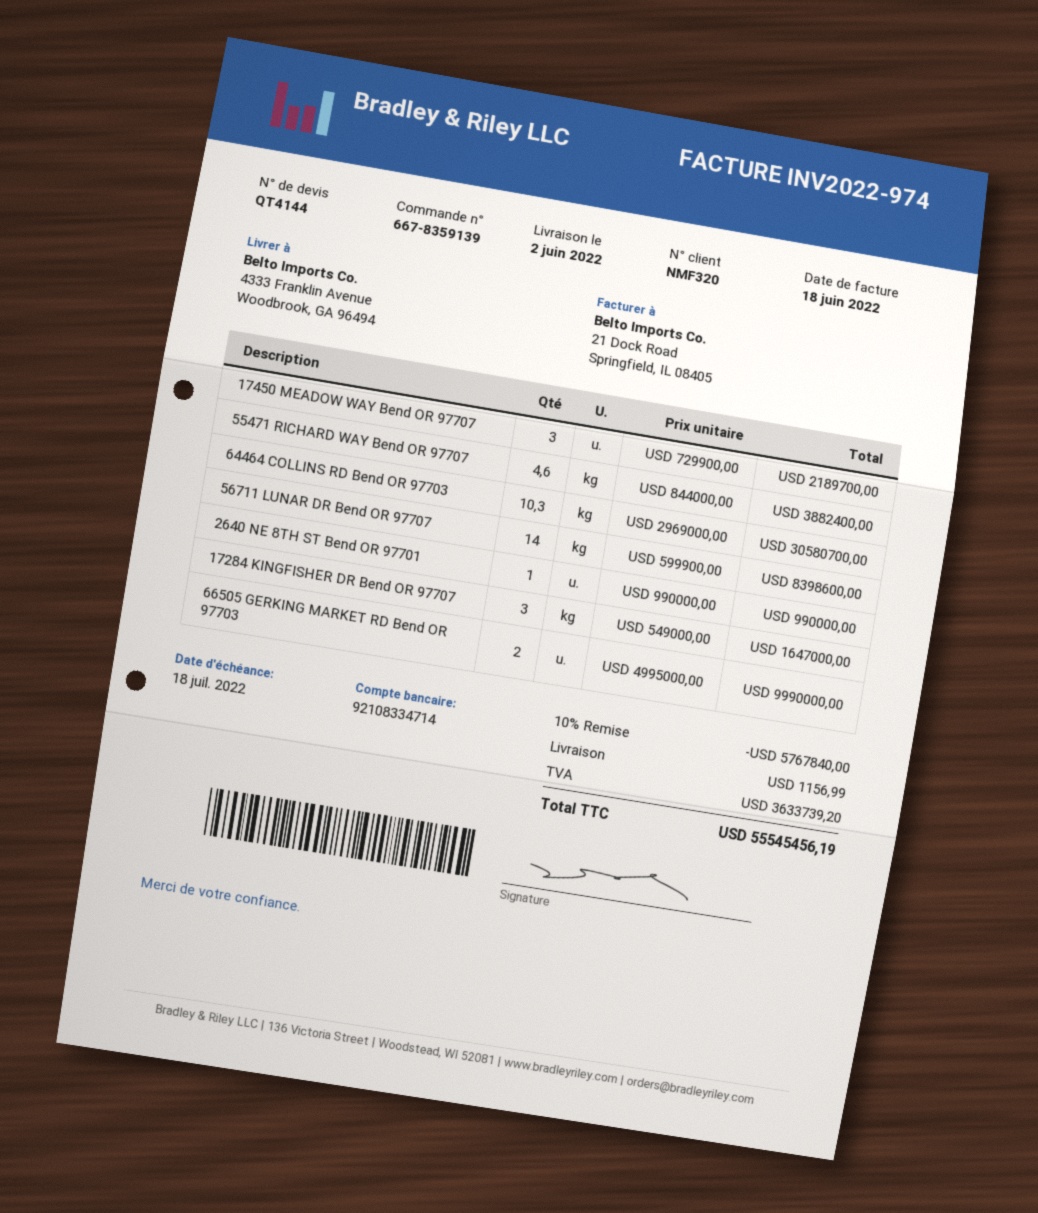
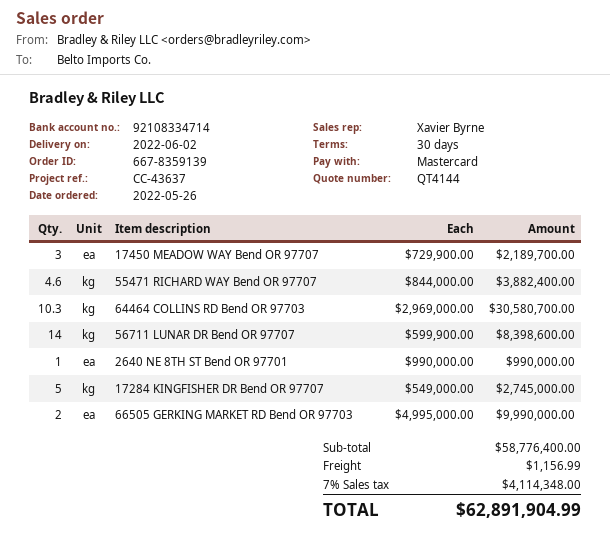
17284 KINGFISHER DR Bend OR 97707: 3 x 549000.00 = 1647000.00 -> 5 x 549000.00 = 2745000.00
discount: 10% = 5767840.00 -> none
tax: 3633739.20 -> 4114348.00
total: 55545456.19 -> 62891904.99

